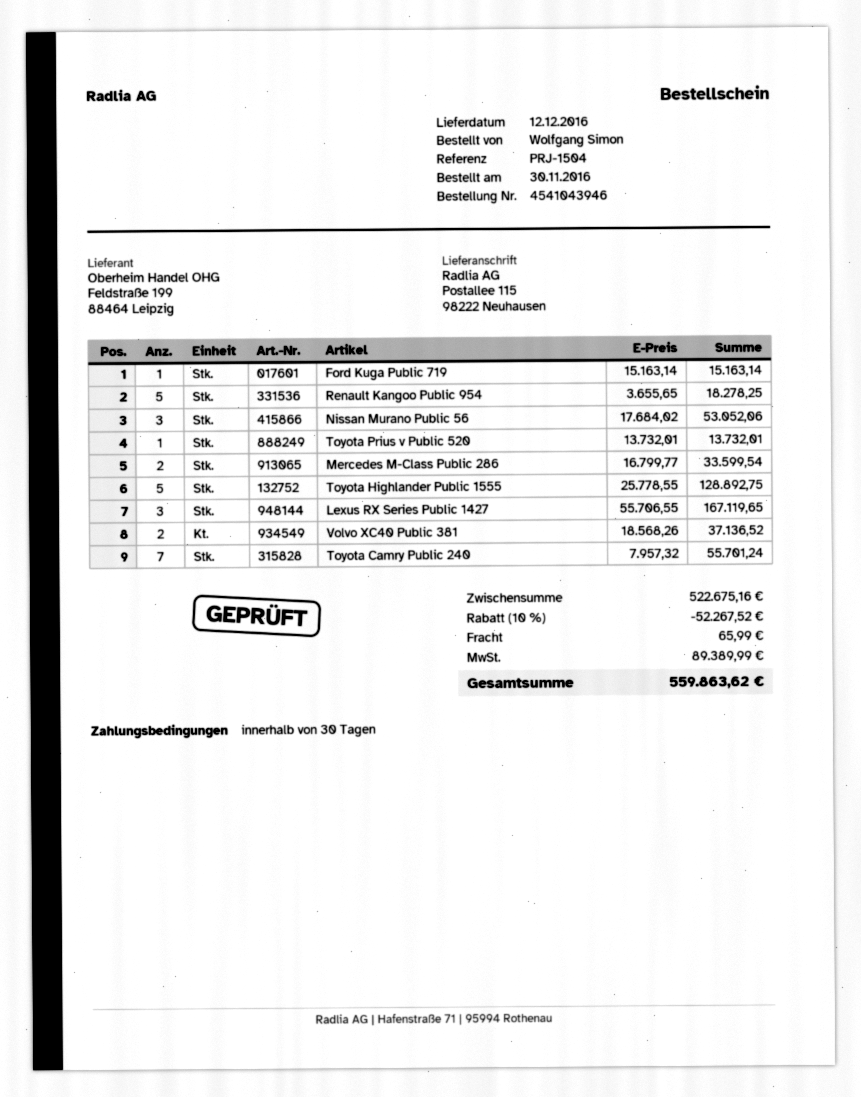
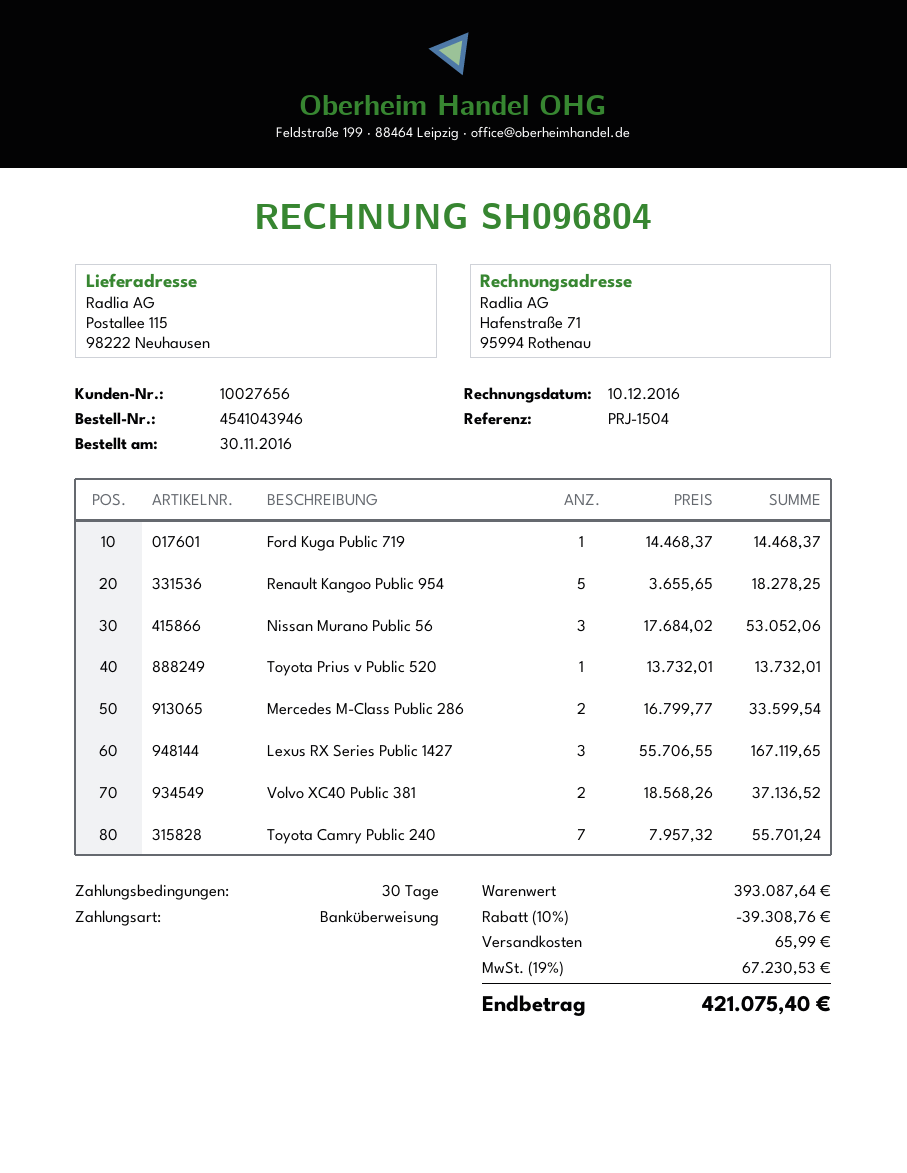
Ford Kuga Public 719: 1 x 15163.14 = 15163.14 -> 1 x 14468.37 = 14468.37
Toyota Highlander Public 1555: 5 x 25778.55 = 128892.75 -> none
subtotal: 522675.16 -> 393087.64
discount: 10% = 52267.52 -> 10% = 39308.76
tax: 89389.99 -> 67230.53
total: 559863.62 -> 421075.40

